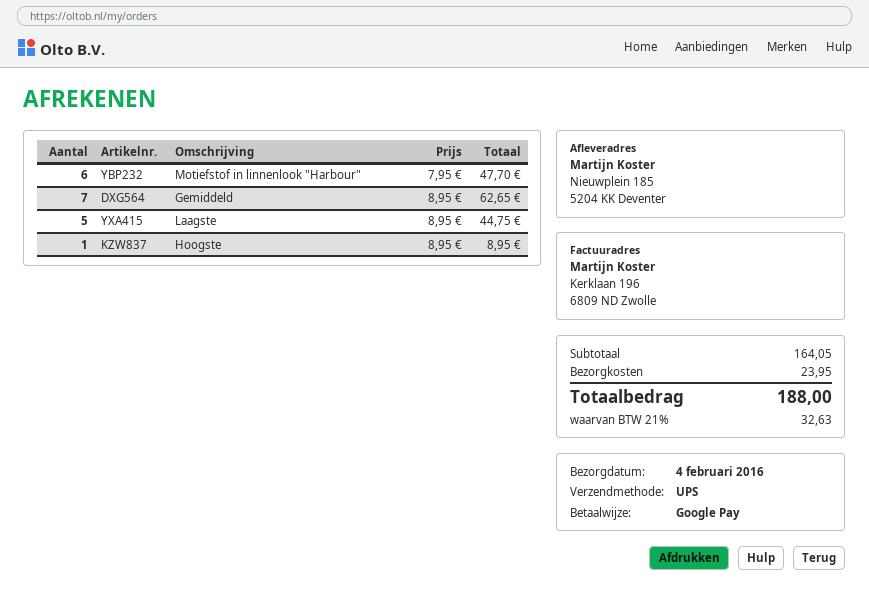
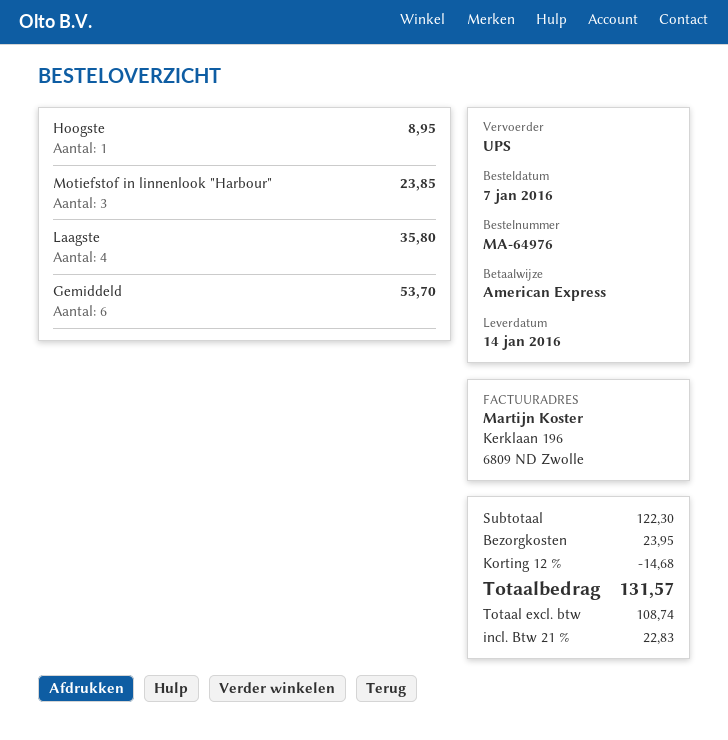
delivery date: 2016-02-04 -> 2016-01-14
payment method: Google Pay -> American Express
Motiefstof in linnenlook "Harbour": 6 for 47.70 -> 3 for 23.85
Gemiddeld: 7 for 62.65 -> 6 for 53.70
Laagste: 5 for 44.75 -> 4 for 35.80
subtotal: 164.05 -> 122.30
discount: none -> 12% = 14.68
tax: 21% = 32.63 -> 21% = 22.83
total: 188.00 -> 131.57

